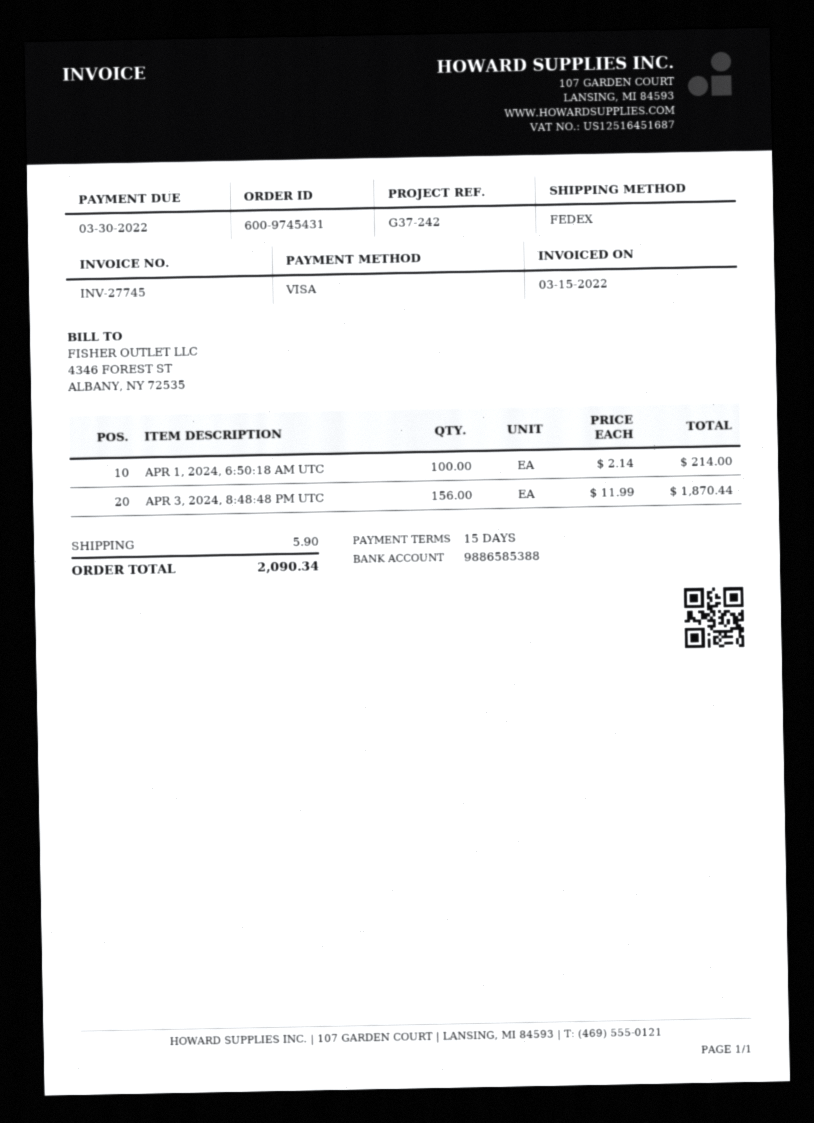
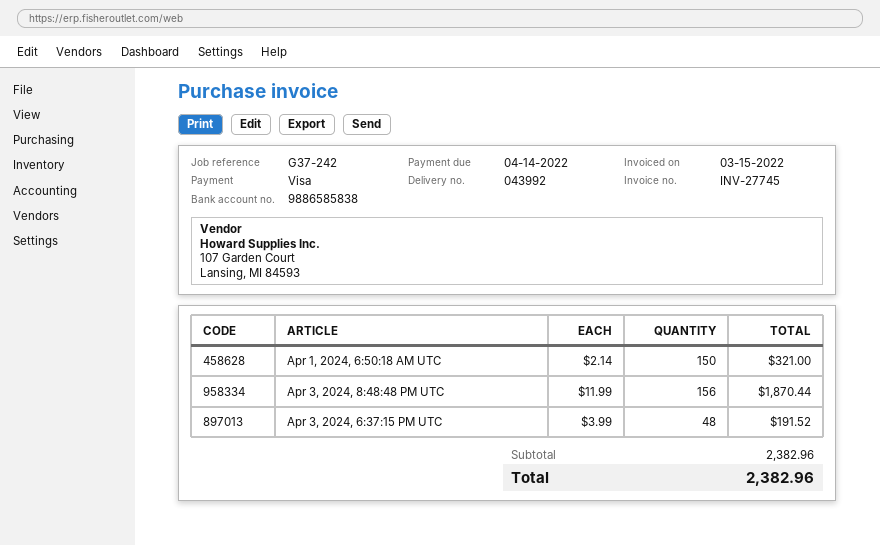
due date: 2022-03-30 -> 2022-04-14
bank account: 9886585388 -> 9886585838
APR 1, 2024, 6:50:18 AM UTC: 100 x 2.14 = 214.00 -> 150 x 2.14 = 321.00
Apr 3, 2024, 6:37:15 PM UTC: none -> 48 x 3.99 = 191.52
shipping: 5.90 -> none
total: 2090.34 -> 2382.96

